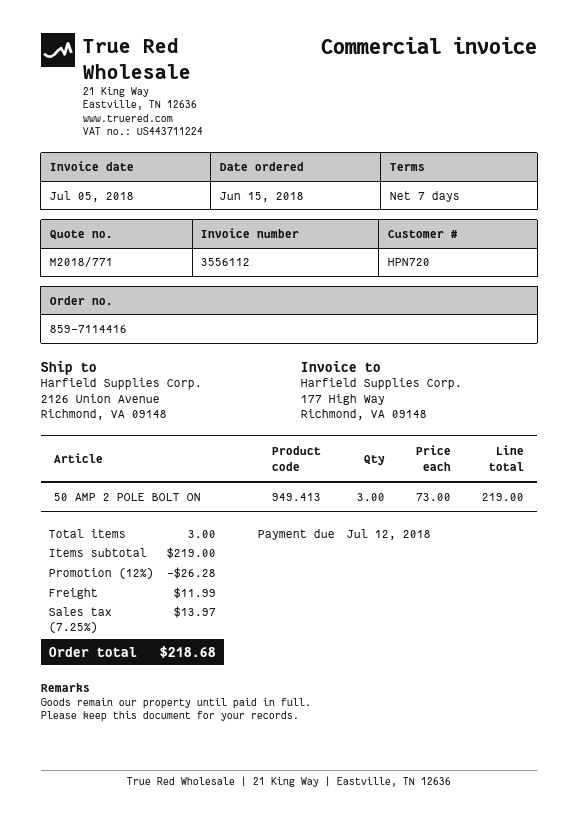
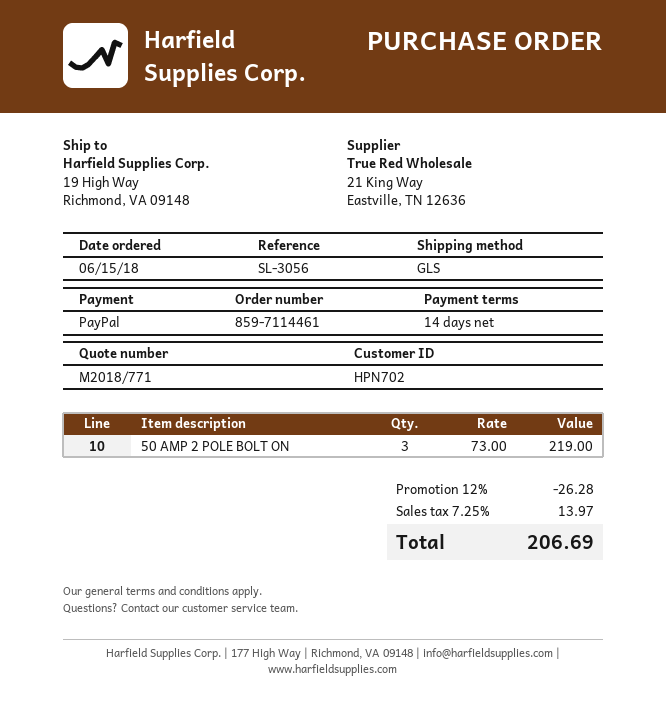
order number: 859-7114416 -> 859-7114461
payment terms: 7 days -> 14 days
customer number: HPN720 -> HPN702
ship to: 2126 Union Avenue, Richmond, VA 09148 -> 19 High Way, Richmond, VA 09148
shipping: 11.99 -> none
total: 218.68 -> 206.69

